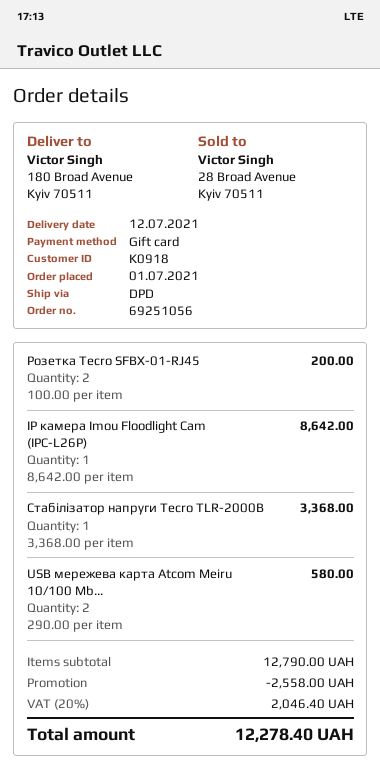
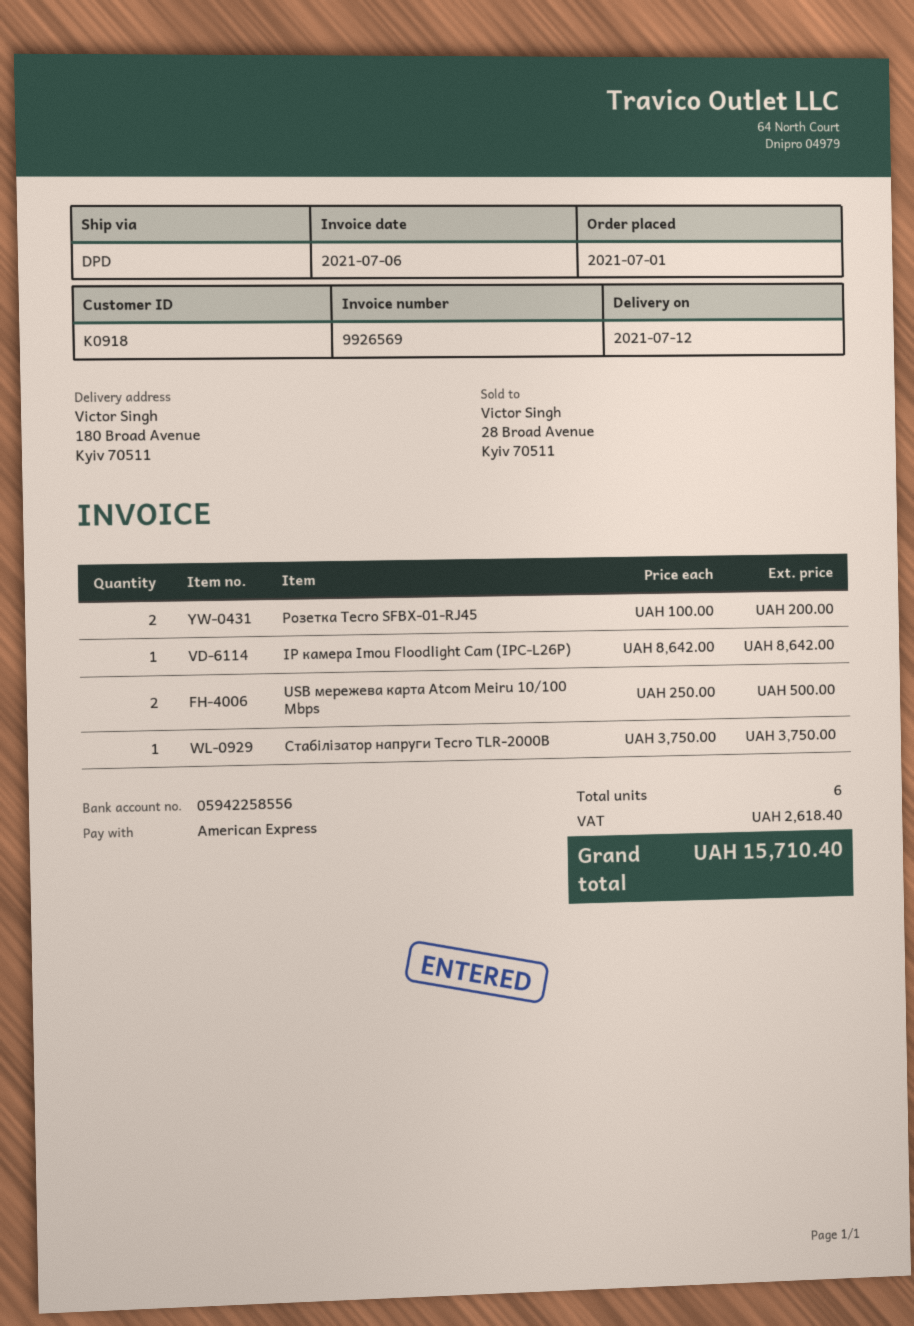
payment method: gift card -> American Express
Стабілізатор напруги Tecro TLR-2000B: 1 x 3368.00 = 3368.00 -> 1 x 3750.00 = 3750.00
USB мережева карта Atcom Meiru 10/100 Mb...: 2 x 290.00 = 580.00 -> 2 x 250.00 = 500.00
discount: 2558.00 -> none
tax: 2046.40 -> 2618.40
total: 12278.40 -> 15710.40

